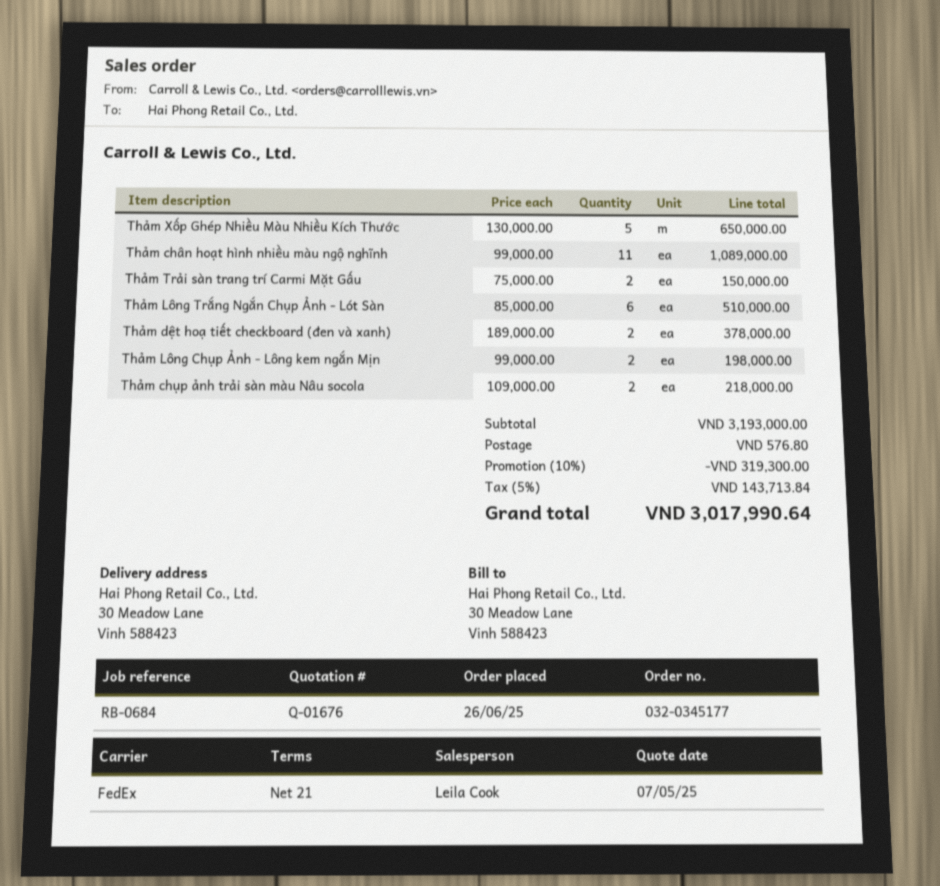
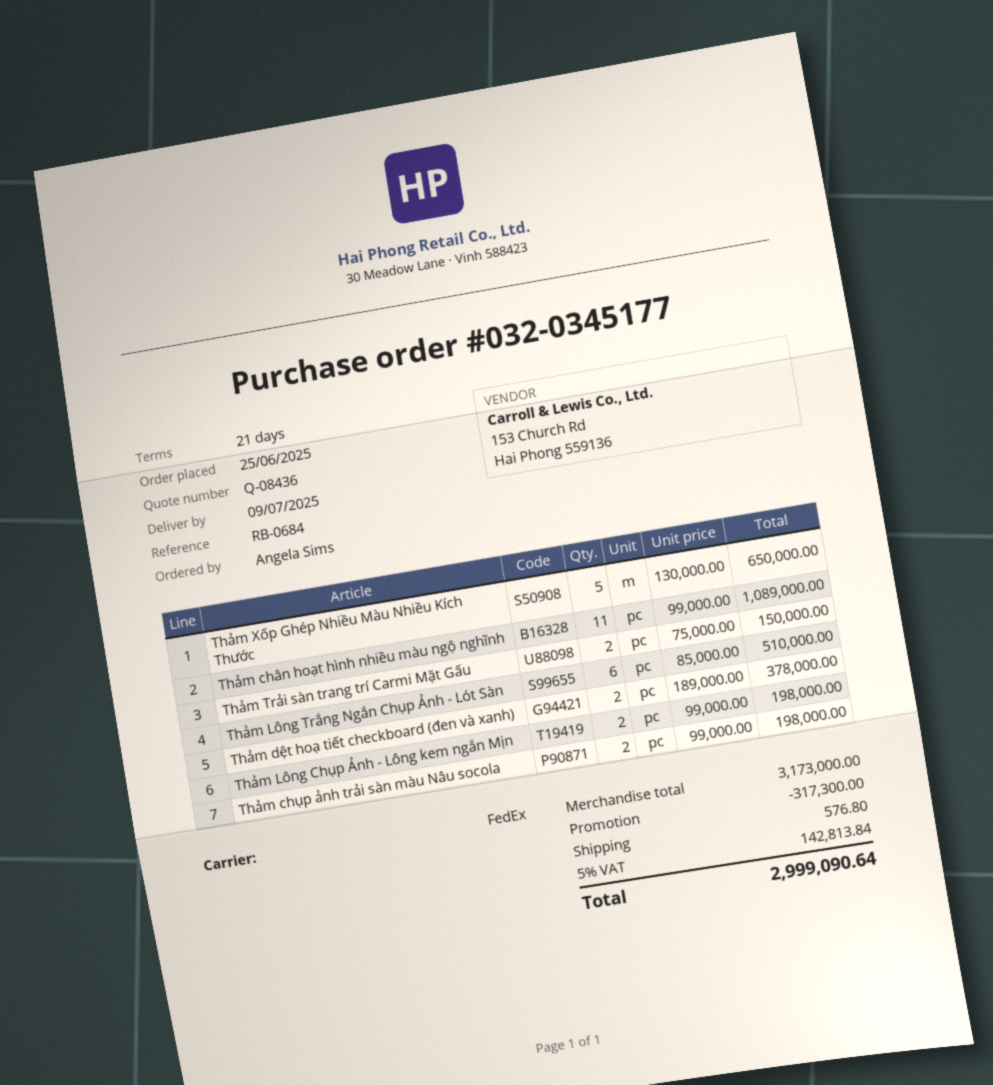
quote number: Q-01676 -> Q-08436
order date: 2025-06-26 -> 2025-06-25
Thảm chụp ảnh trải sàn màu Nâu socola: 2 x 109000.00 = 218000.00 -> 2 x 99000.00 = 198000.00
subtotal: 3193000.00 -> 3173000.00
discount: 319300.00 -> 317300.00
tax: 5% = 143713.84 -> 5% = 142813.84
total: 3017990.64 -> 2999090.64

